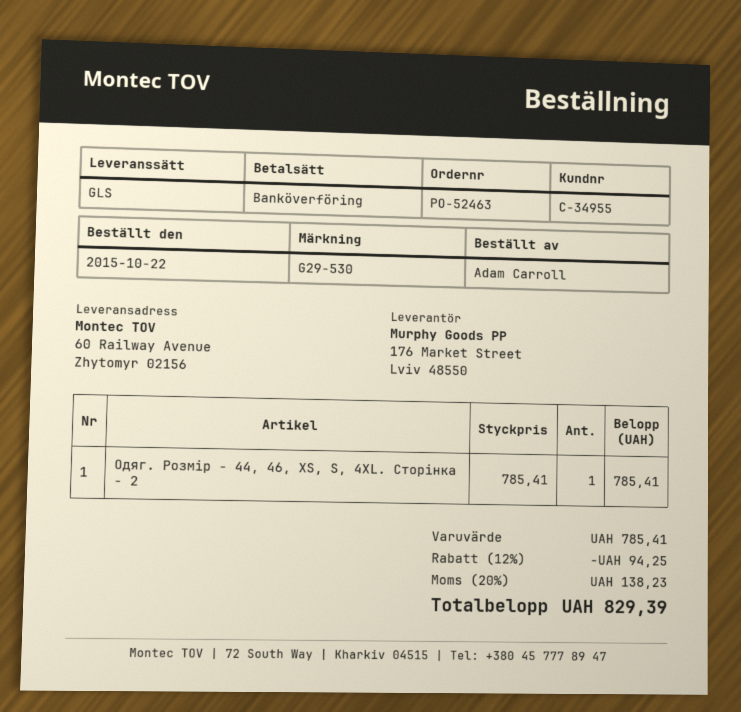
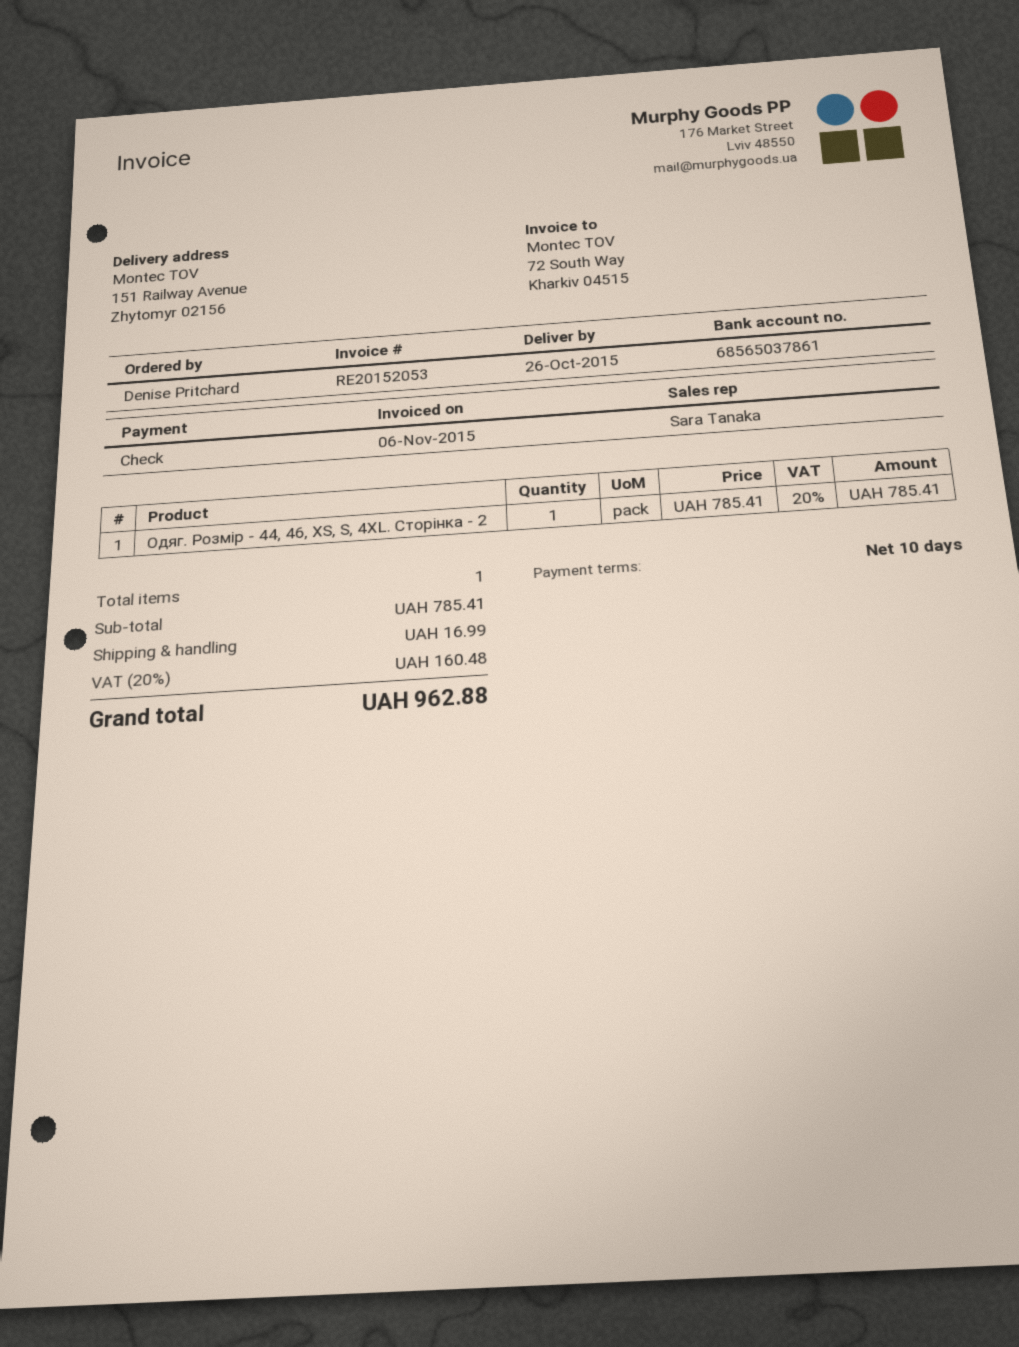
ordered by: Adam Carroll -> Denise Pritchard
payment method: bank transfer -> cheque
ship to: 60 Railway Avenue, Zhytomyr 02156 -> 151 Railway Avenue, Zhytomyr 02156
discount: 12% = 94.25 -> none
shipping: none -> 16.99
tax: 20% = 138.23 -> 20% = 160.48
total: 829.39 -> 962.88

